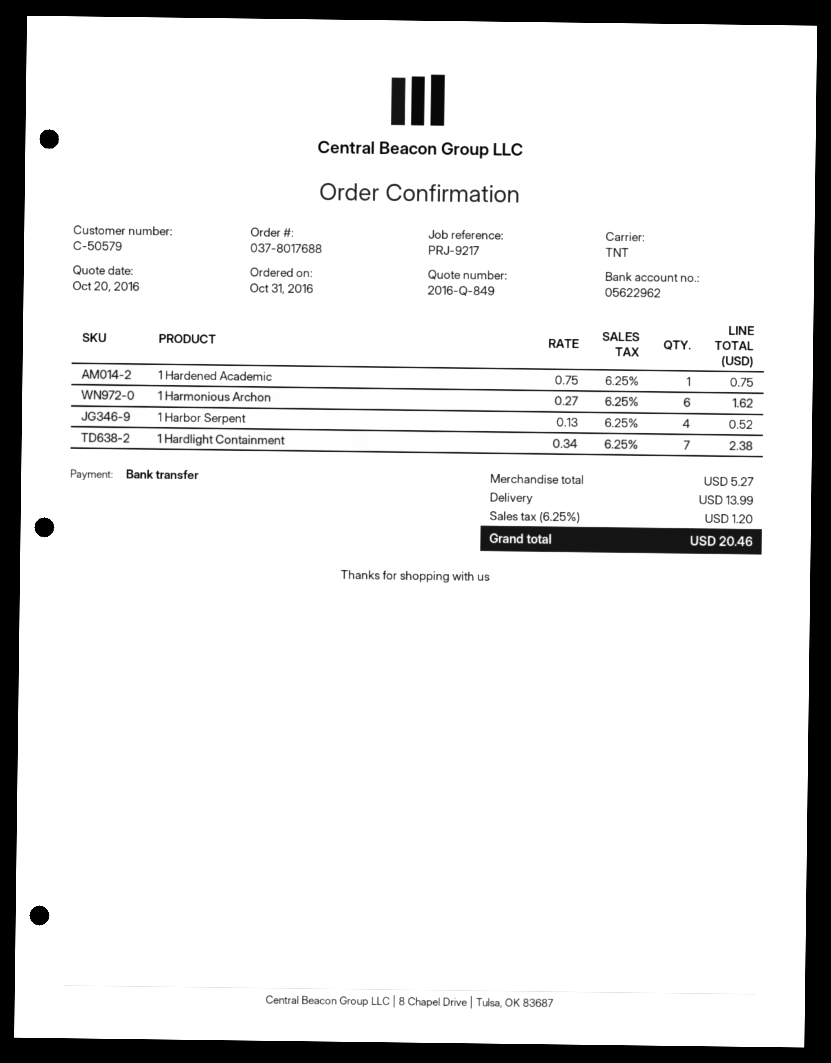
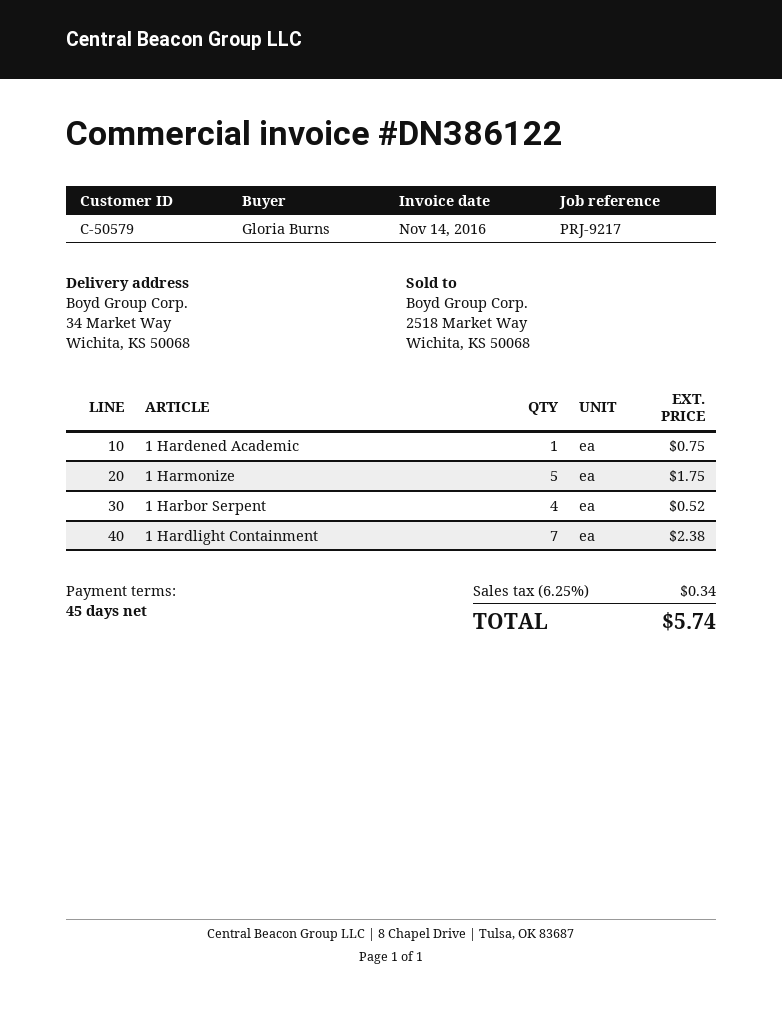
1 Harmonious Archon: 6 for 1.62 -> none
1 Harmonize: none -> 5 for 1.75
shipping: 13.99 -> none
tax: 6.25% = 1.20 -> 6.25% = 0.34
total: 20.46 -> 5.74

